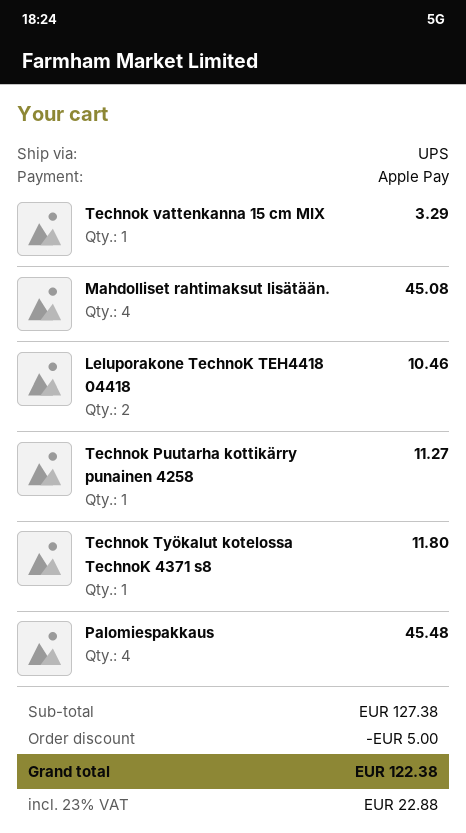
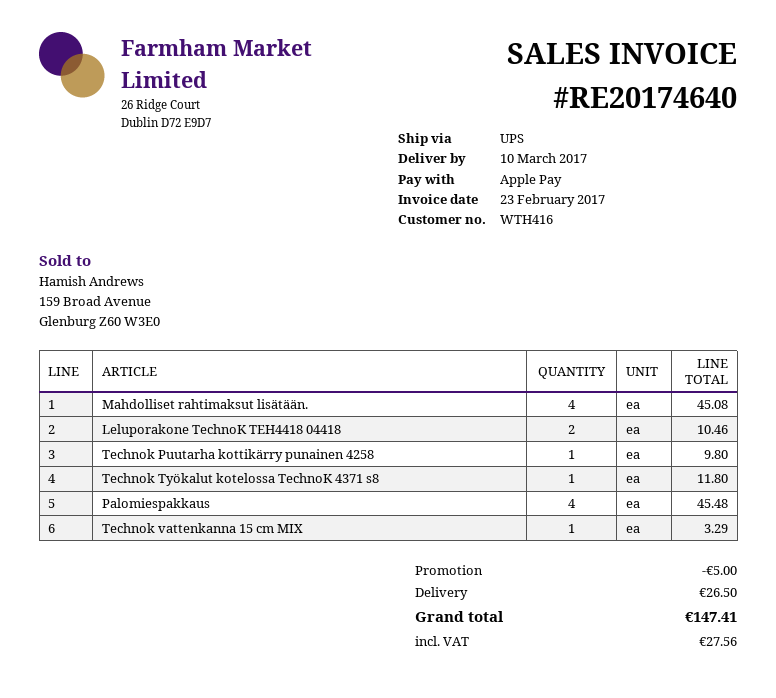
Technok Puutarha kottikärry punainen 4258: 1 for 11.27 -> 1 for 9.80
shipping: none -> 26.50
tax: 22.88 -> 27.56
total: 122.38 -> 147.41

